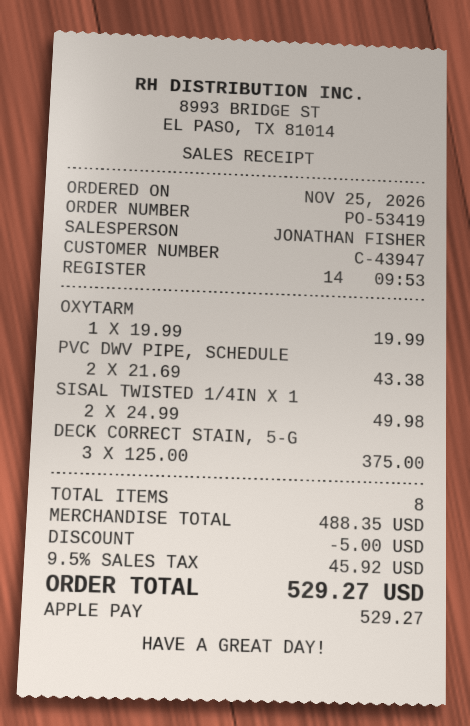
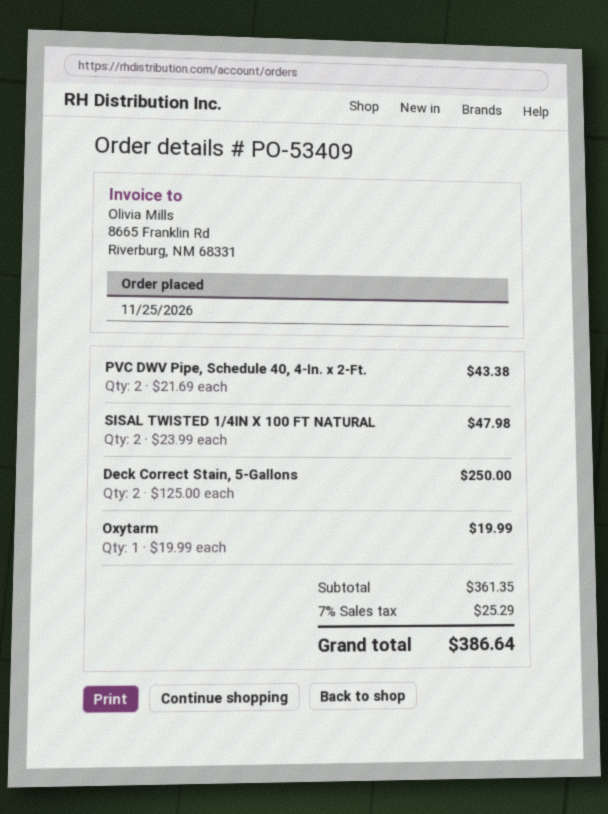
order number: PO-53419 -> PO-53409
SISAL TWISTED 1/4IN X 1: 2 x 24.99 = 49.98 -> 2 x 23.99 = 47.98
DECK CORRECT STAIN, 5-G: 3 x 125.00 = 375.00 -> 2 x 125.00 = 250.00
subtotal: 488.35 -> 361.35
discount: 5.00 -> none
tax: 9.5% = 45.92 -> 7% = 25.29
total: 529.27 -> 386.64

